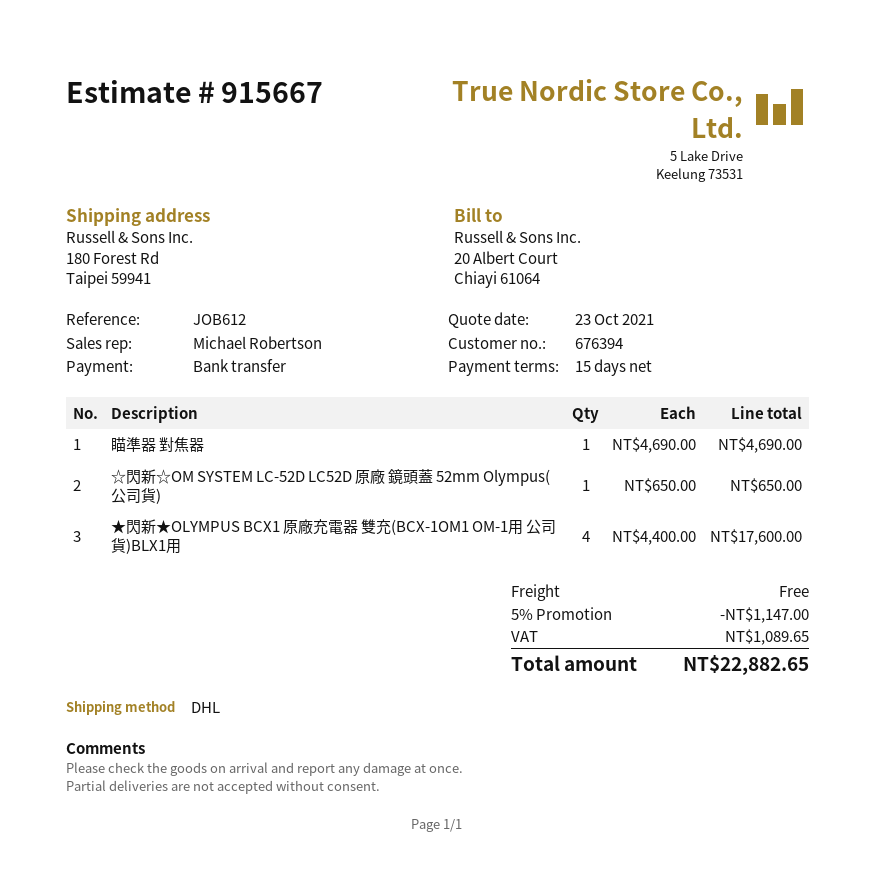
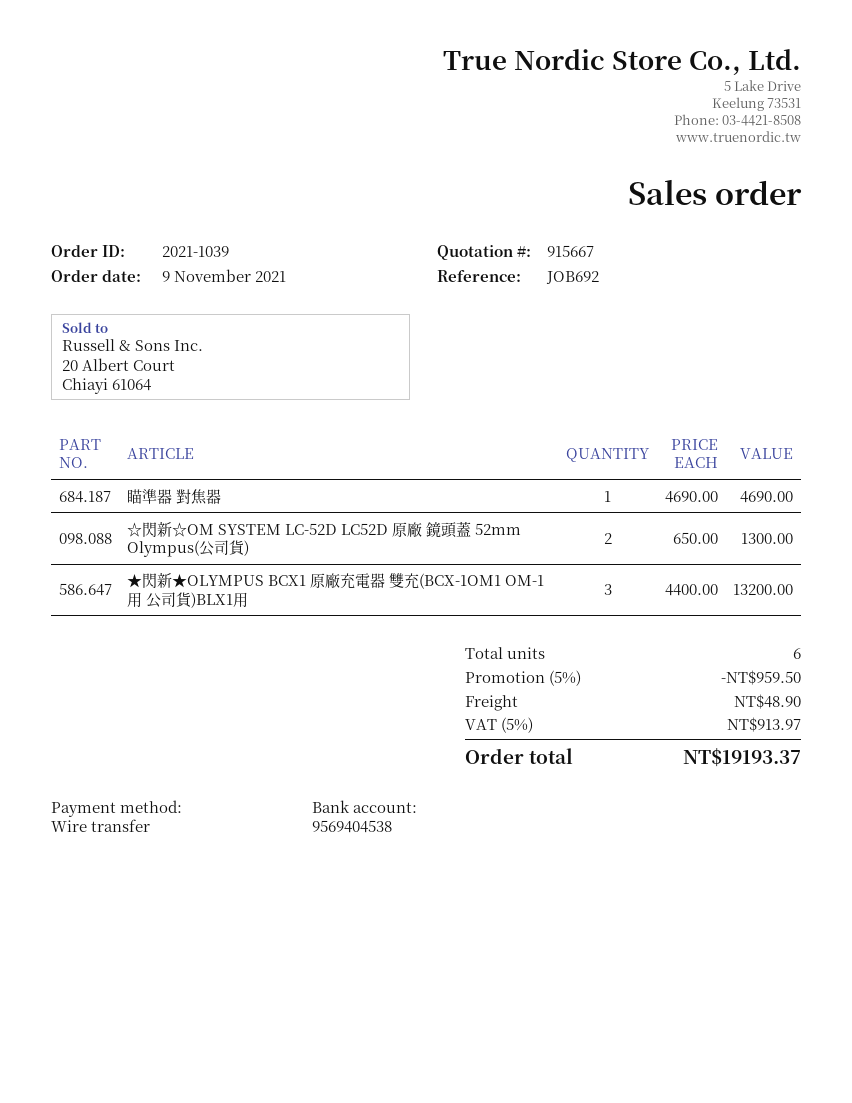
reference: JOB612 -> JOB692
☆閃新☆OM SYSTEM LC-52D LC52D 原廠 鏡頭蓋 52mm Olympus(公司貨): 1 x 650.00 = 650.00 -> 2 x 650.00 = 1300.00
★閃新★OLYMPUS BCX1 原廠充電器 雙充(BCX-1OM1 OM-1用 公司貨)BLX1用: 4 x 4400.00 = 17600.00 -> 3 x 4400.00 = 13200.00
discount: 5% = 1147.00 -> 5% = 959.50
shipping: 0.00 -> 48.90
tax: 1089.65 -> 913.97
total: 22882.65 -> 19193.37

